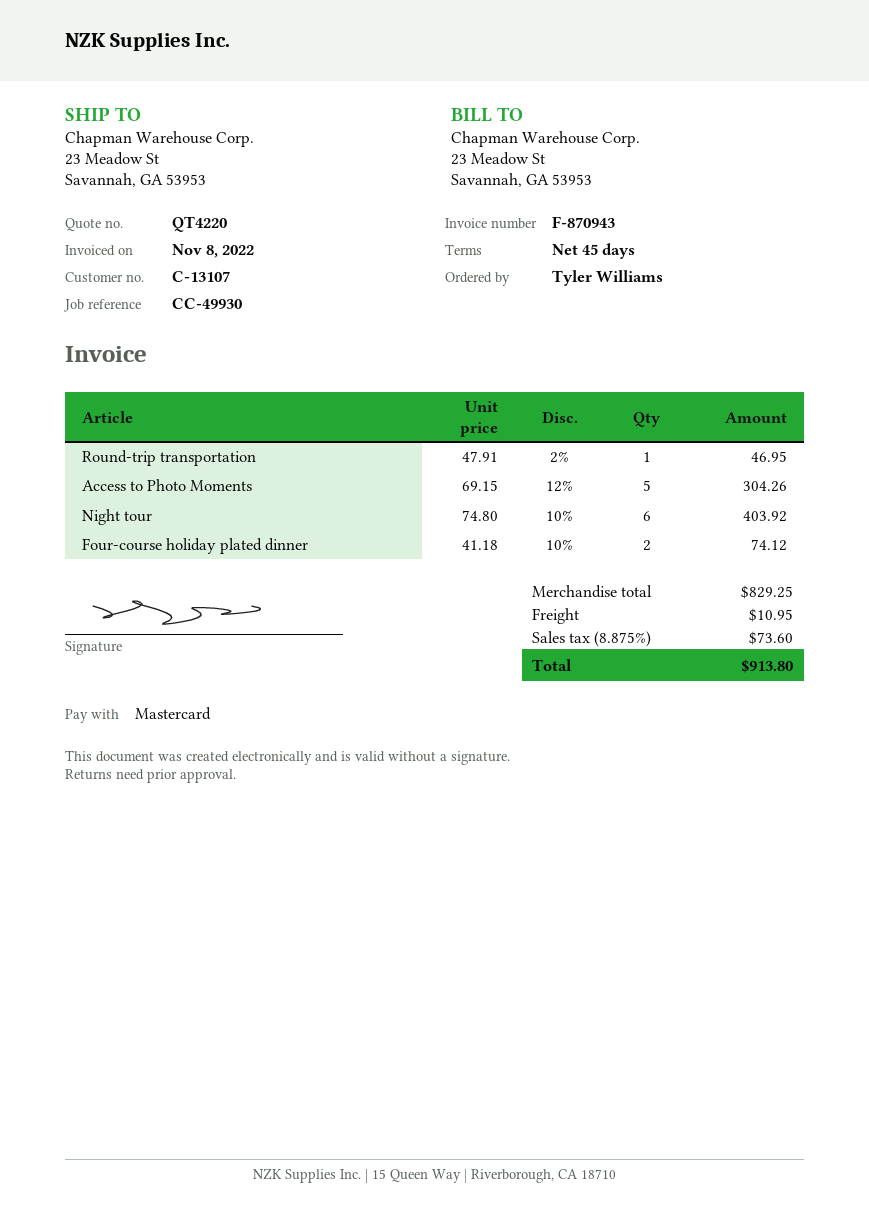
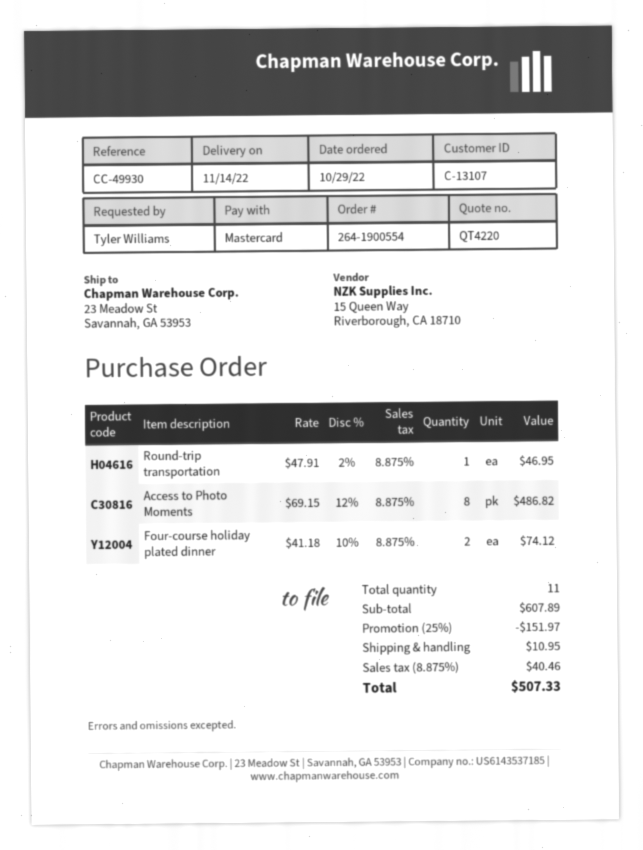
Access to Photo Moments: 5 x 69.15 - 12% = 304.26 -> 8 x 69.15 - 12% = 486.82
Night tour: 6 x 74.80 - 10% = 403.92 -> none
subtotal: 829.25 -> 607.89
discount: none -> 25% = 151.97
tax: 8.875% = 73.60 -> 8.875% = 40.46
total: 913.80 -> 507.33

